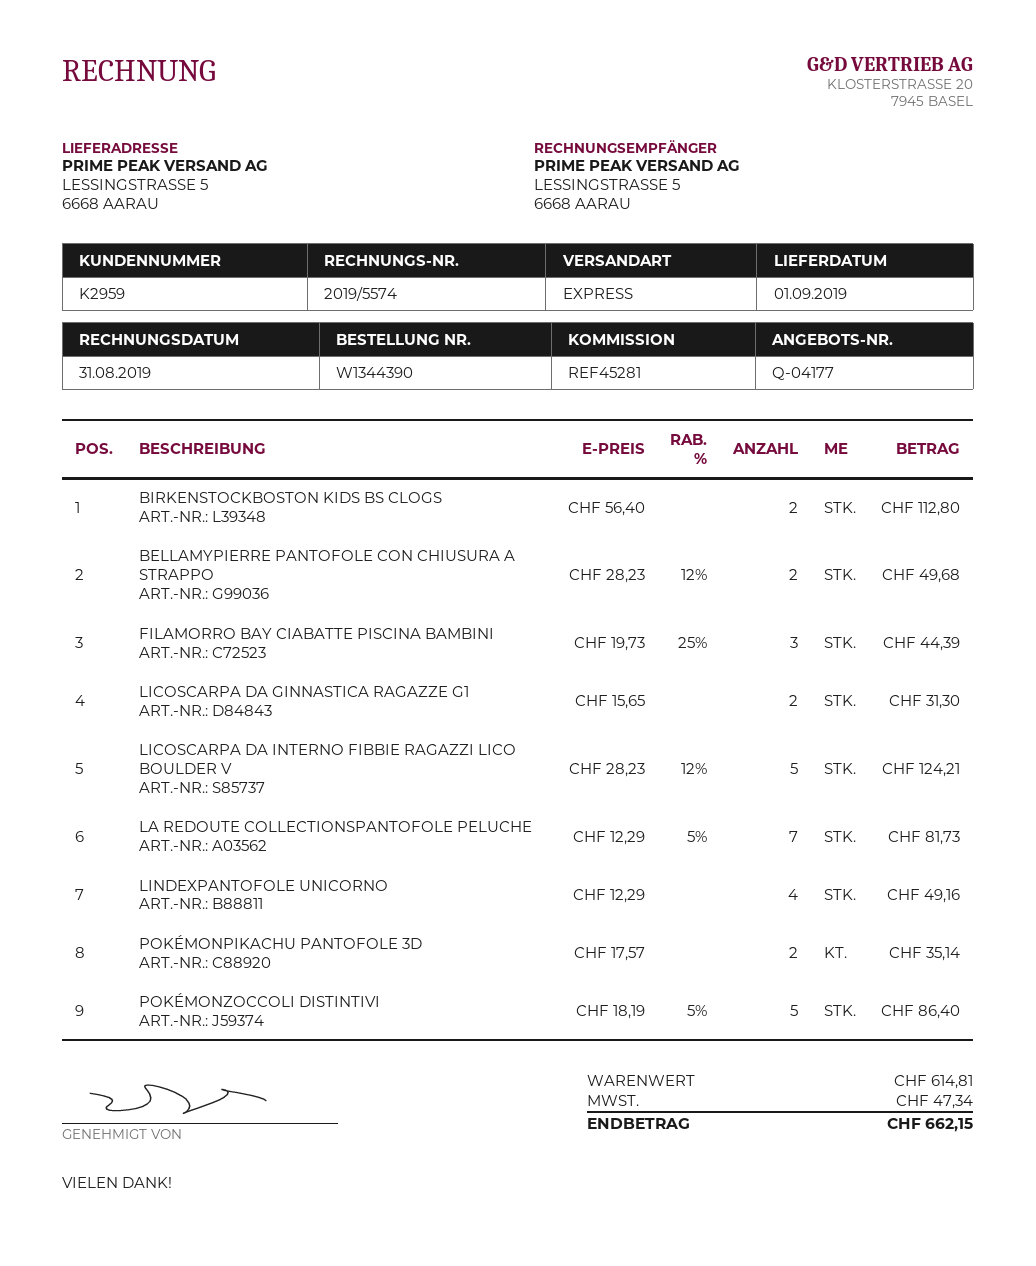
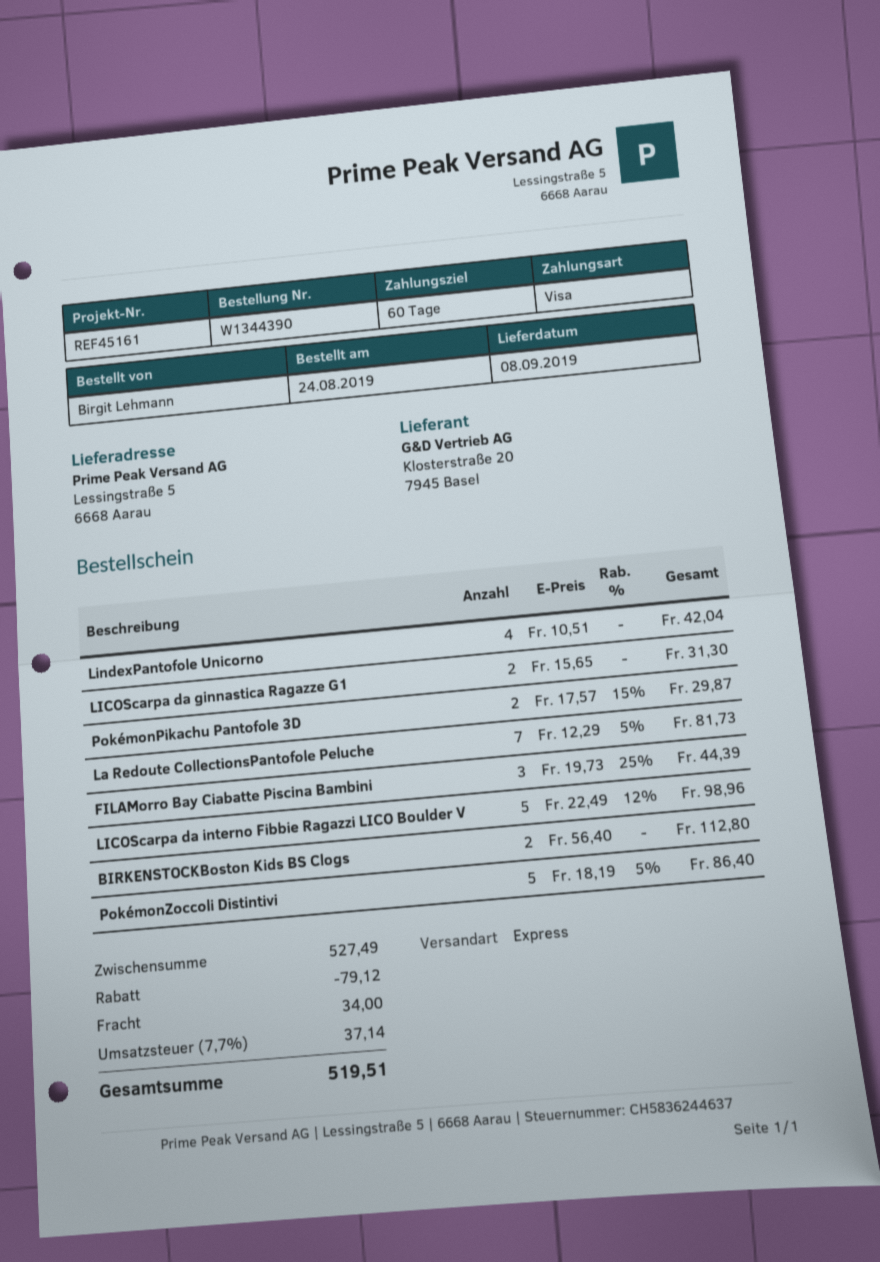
delivery date: 2019-09-01 -> 2019-09-08
reference: REF45281 -> REF45161
BELLAMYPIERRE PANTOFOLE CON CHIUSURA A STRAPPO: 2 x 28.23 - 12% = 49.68 -> none
LICOSCARPA DA INTERNO FIBBIE RAGAZZI LICO BOULDER V: 5 x 28.23 - 12% = 124.21 -> 5 x 22.49 - 12% = 98.96
LINDEXPANTOFOLE UNICORNO: 4 x 12.29 = 49.16 -> 4 x 10.51 = 42.04
POKÉMONPIKACHU PANTOFOLE 3D: 2 x 17.57 = 35.14 -> 2 x 17.57 - 15% = 29.87
subtotal: 614.81 -> 527.49
discount: none -> 79.12
shipping: none -> 34.00
tax: 47.34 -> 37.14
total: 662.15 -> 519.51

